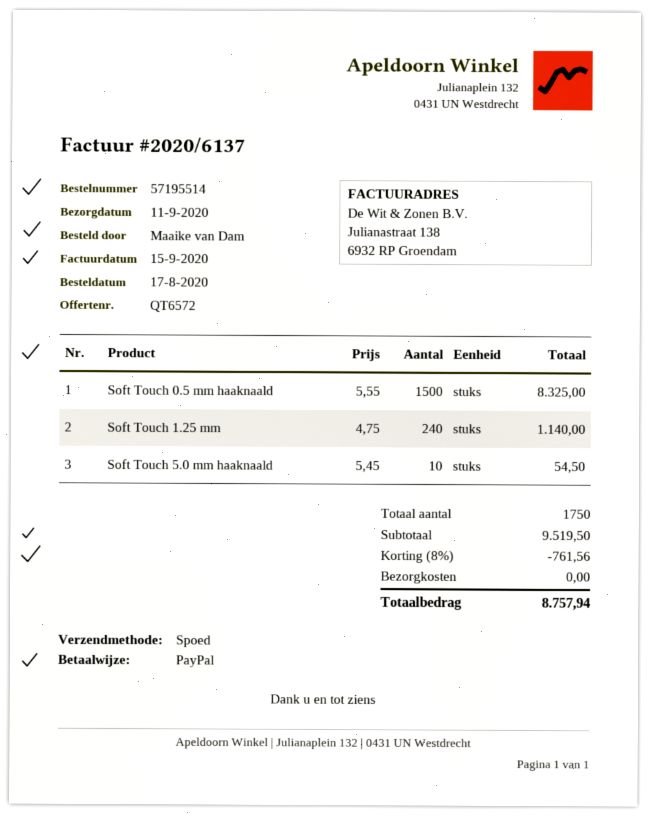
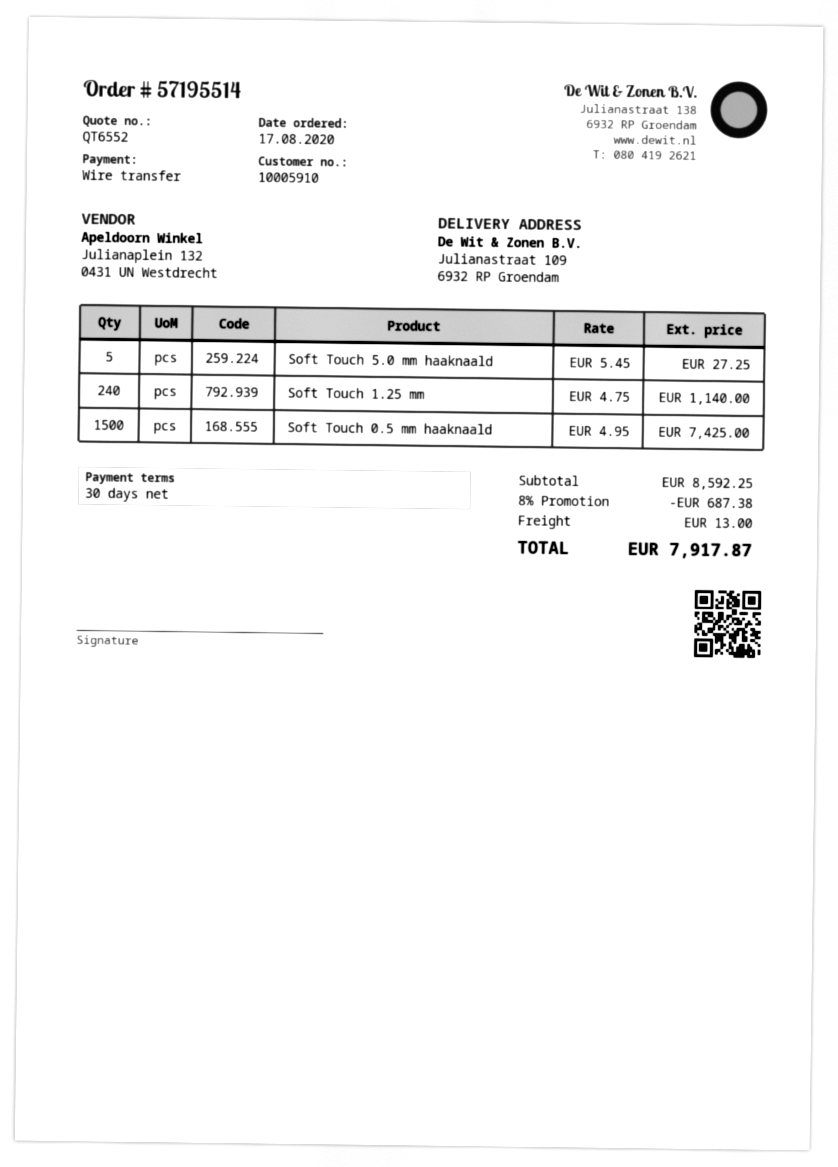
quote number: QT6572 -> QT6552
payment method: PayPal -> bank transfer
Soft Touch 0.5 mm haaknaald: 1500 x 5.55 = 8325.00 -> 1500 x 4.95 = 7425.00
Soft Touch 5.0 mm haaknaald: 10 x 5.45 = 54.50 -> 5 x 5.45 = 27.25
subtotal: 9519.50 -> 8592.25
discount: 8% = 761.56 -> 8% = 687.38
shipping: 0.00 -> 13.00
total: 8757.94 -> 7917.87

